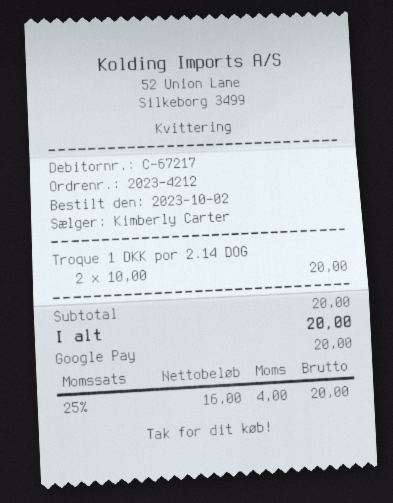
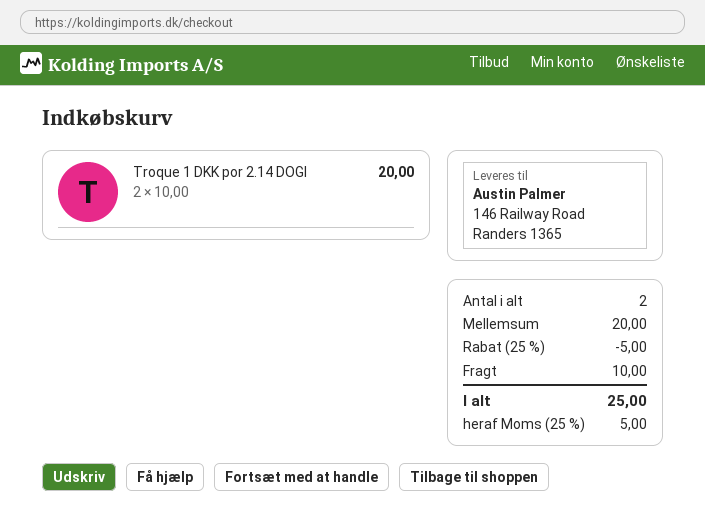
discount: none -> 25% = 5.00
shipping: none -> 10.00
tax: 25% = 4.00 -> 25% = 5.00
total: 20.00 -> 25.00

